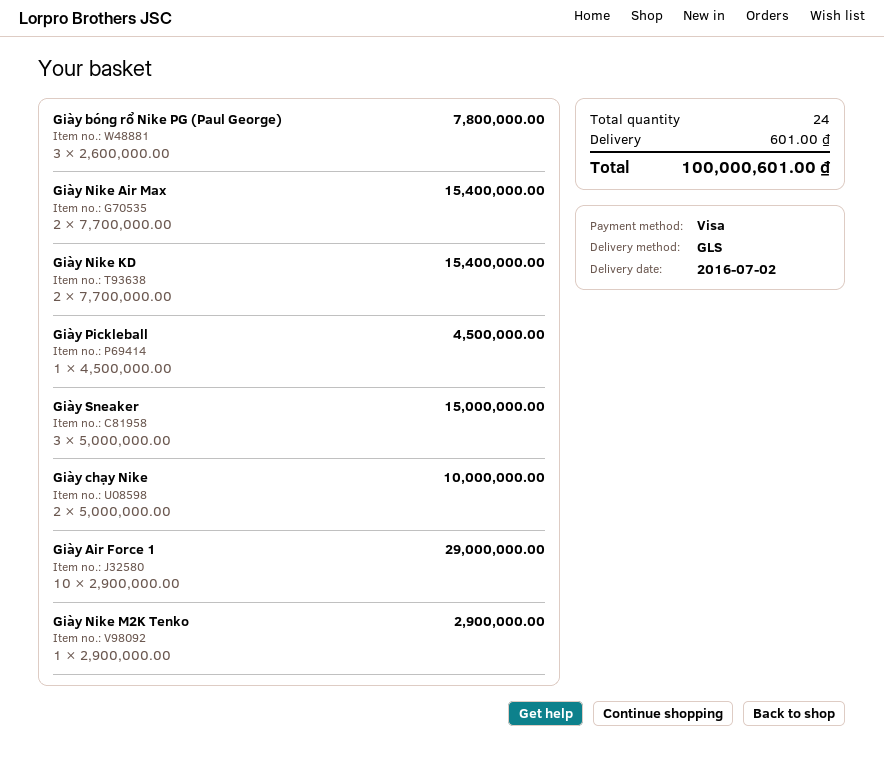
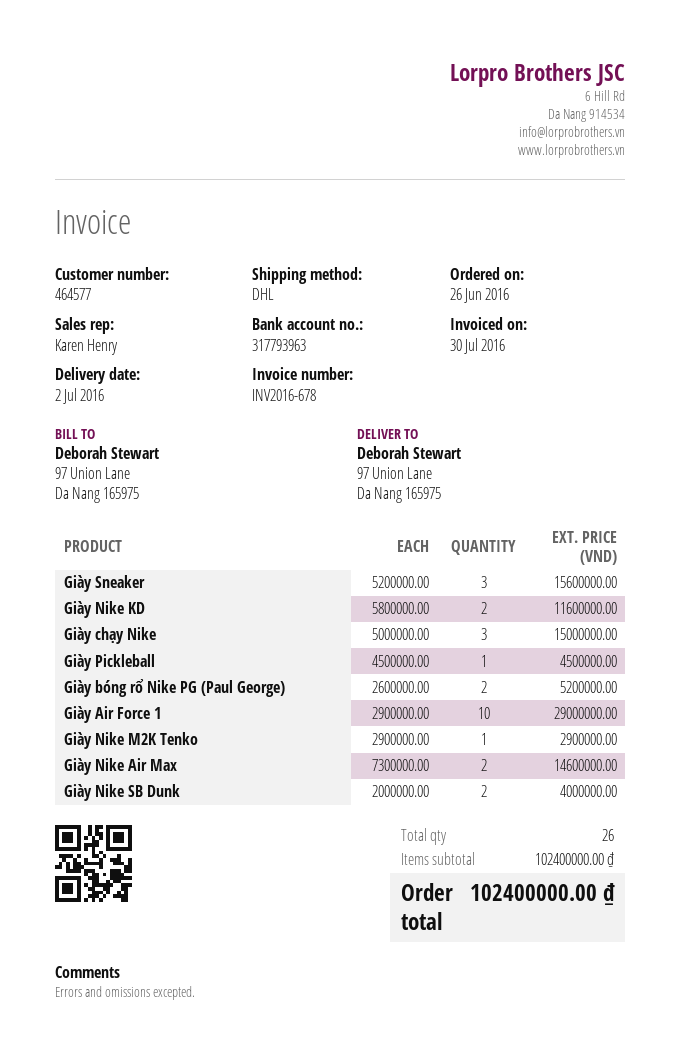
shipping method: GLS -> DHL
Giày bóng rổ Nike PG (Paul George): 3 x 2600000.00 = 7800000.00 -> 2 x 2600000.00 = 5200000.00
Giày Nike Air Max: 2 x 7700000.00 = 15400000.00 -> 2 x 7300000.00 = 14600000.00
Giày Nike KD: 2 x 7700000.00 = 15400000.00 -> 2 x 5800000.00 = 11600000.00
Giày Sneaker: 3 x 5000000.00 = 15000000.00 -> 3 x 5200000.00 = 15600000.00
Giày chạy Nike: 2 x 5000000.00 = 10000000.00 -> 3 x 5000000.00 = 15000000.00
Giày Nike SB Dunk: none -> 2 x 2000000.00 = 4000000.00
total quantity: 24 -> 26
shipping: 601.00 -> none
total: 100000601.00 -> 102400000.00

